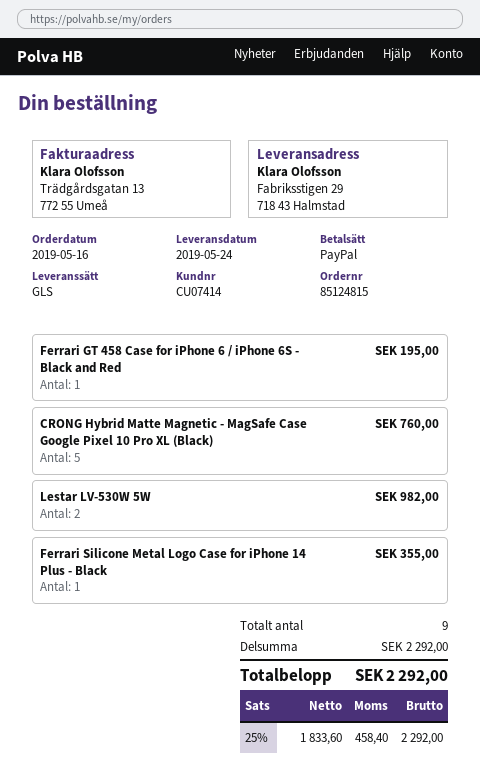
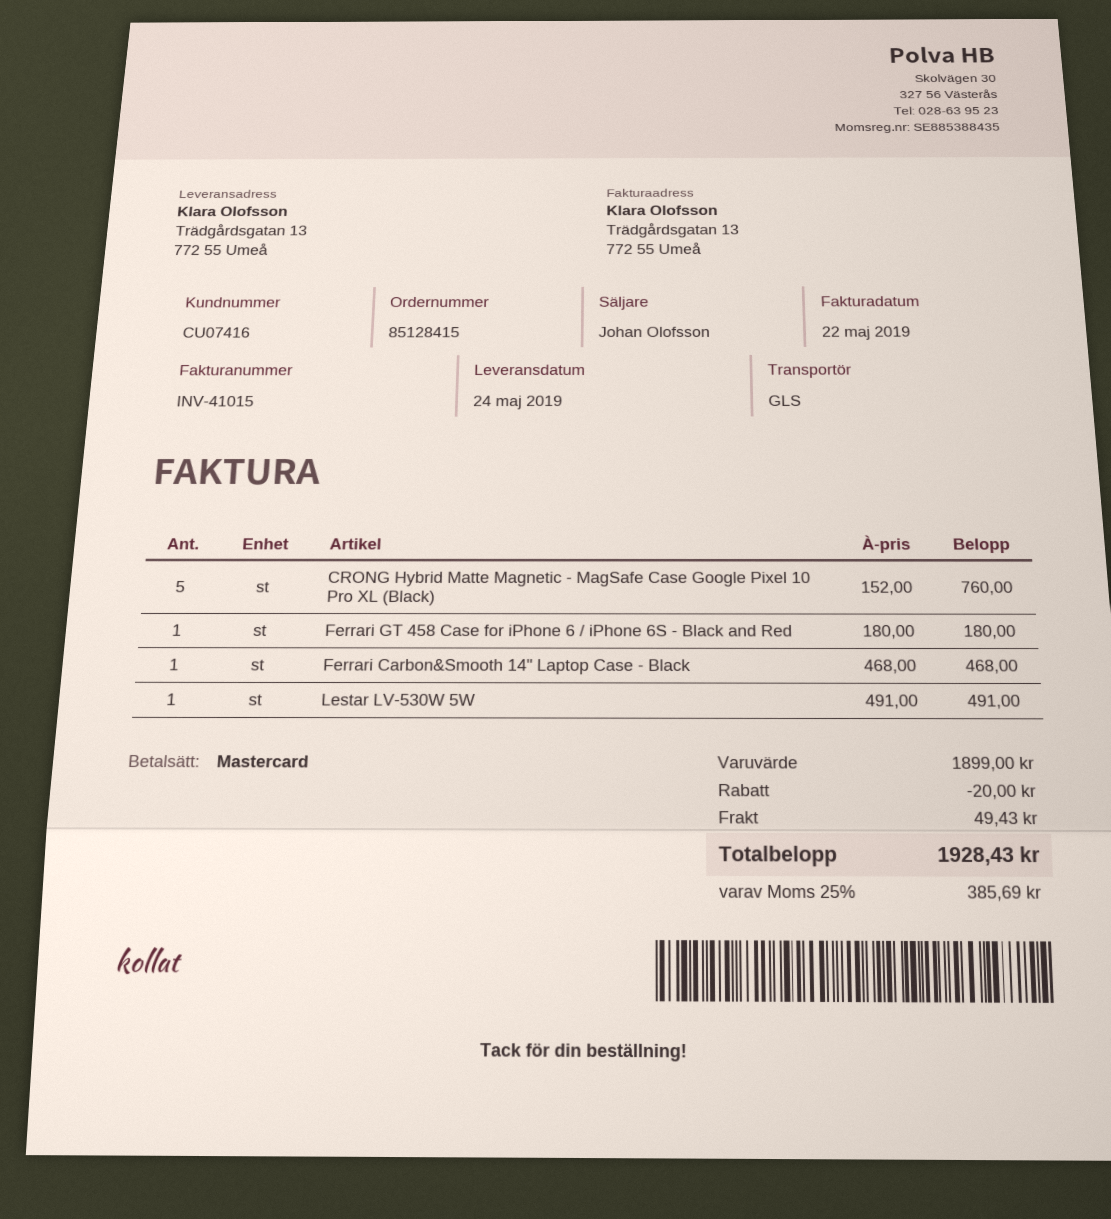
order number: 85124815 -> 85128415
customer number: CU07414 -> CU07416
payment method: PayPal -> Mastercard
ship to: Fabriksstigen 29, 718 43 Halmstad -> Trädgårdsgatan 13, 772 55 Umeå
Ferrari GT 458 Case for iPhone 6 / iPhone 6S - Black and Red: 1 for 195.00 -> 1 for 180.00
Lestar LV-530W 5W: 2 for 982.00 -> 1 for 491.00
Ferrari Silicone Metal Logo Case for iPhone 14 Plus - Black: 1 for 355.00 -> none
Ferrari Carbon&Smooth 14" Laptop Case - Black: none -> 1 for 468.00
subtotal: 2292.00 -> 1899.00
discount: none -> 20.00
shipping: none -> 49.43
tax: 25% = 458.40 -> 25% = 385.69
total: 2292.00 -> 1928.43

